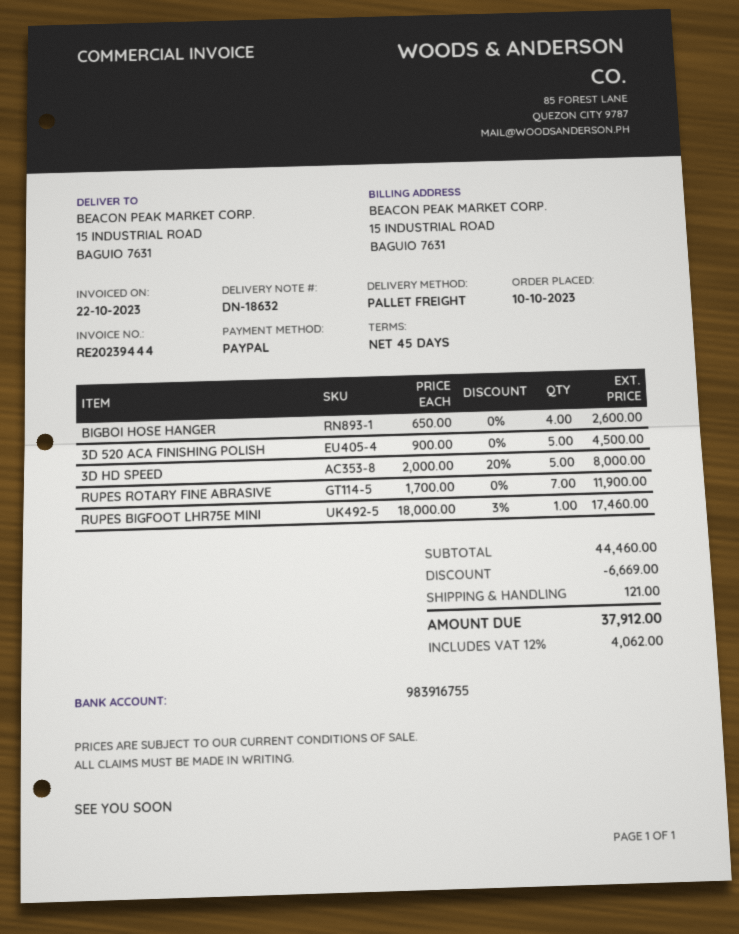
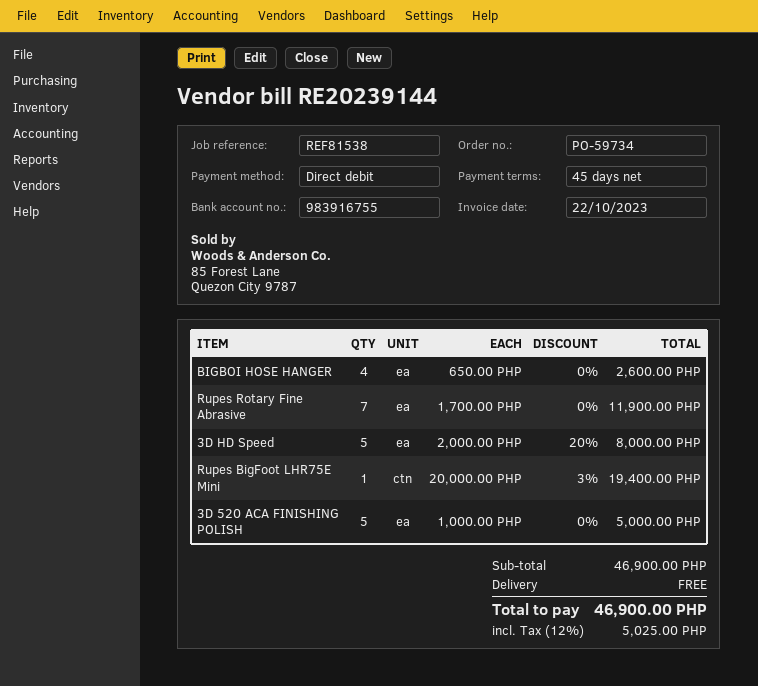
invoice number: RE20239444 -> RE20239144
payment method: PayPal -> direct debit
3D 520 ACA FINISHING POLISH: 5 x 900.00 = 4500.00 -> 5 x 1000.00 = 5000.00
RUPES BIGFOOT LHR75E MINI: 1 x 18000.00 - 3% = 17460.00 -> 1 x 20000.00 - 3% = 19400.00
subtotal: 44460.00 -> 46900.00
discount: 6669.00 -> none
shipping: 121.00 -> 0.00
tax: 12% = 4062.00 -> 12% = 5025.00
total: 37912.00 -> 46900.00

